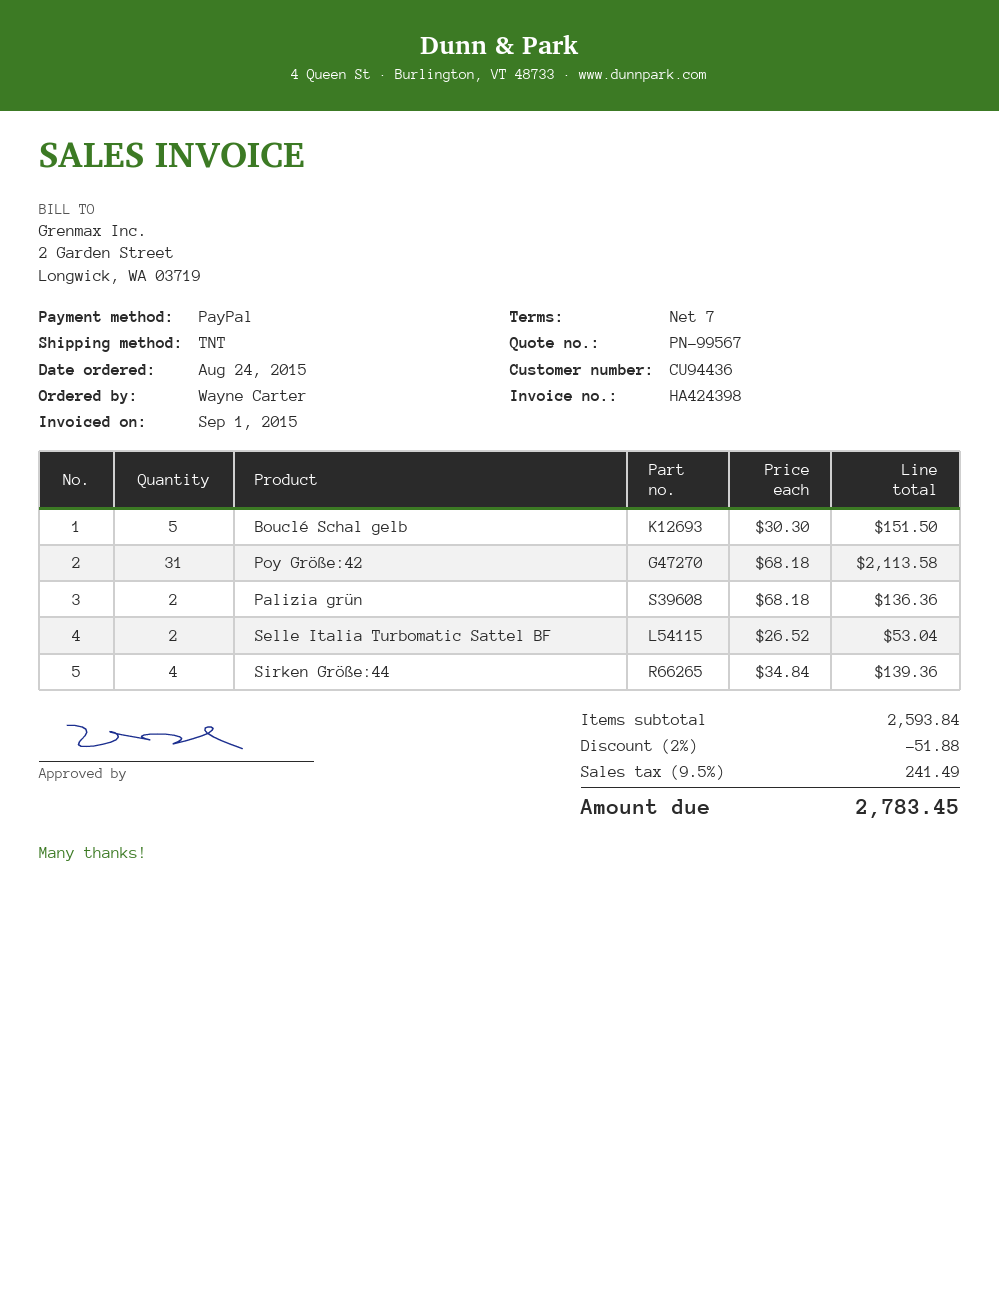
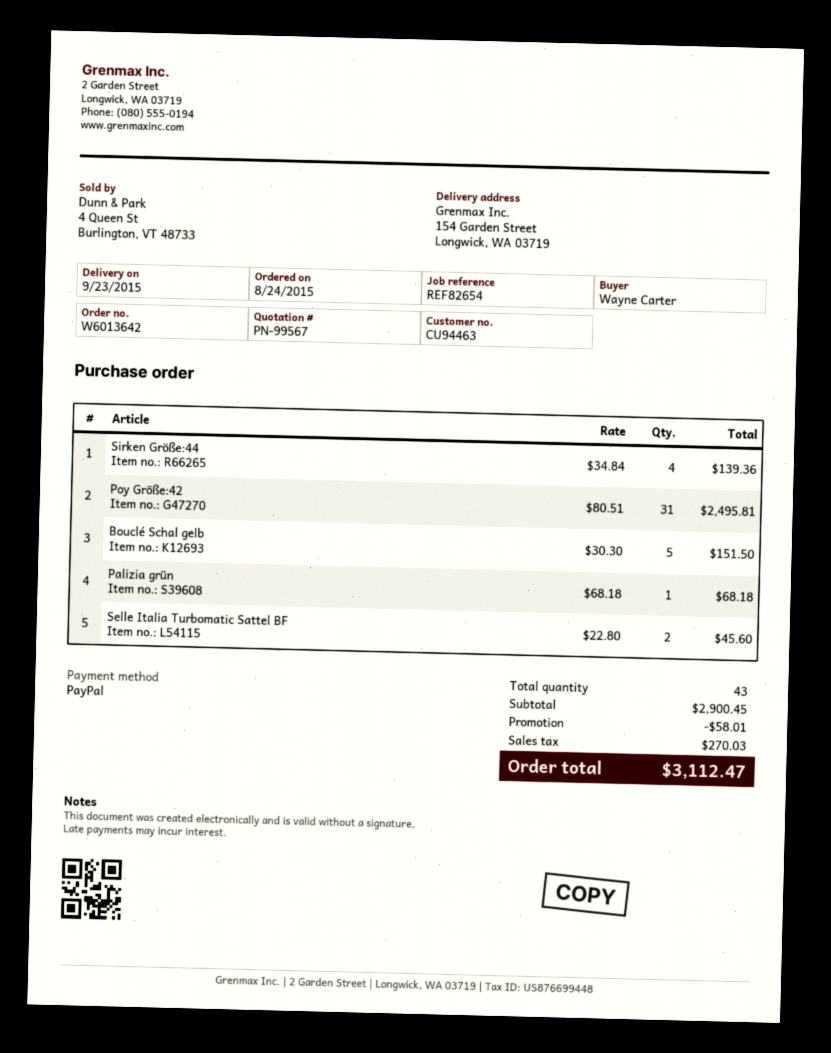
customer number: CU94436 -> CU94463
Poy Größe:42: 31 x 68.18 = 2113.58 -> 31 x 80.51 = 2495.81
Palizia grün: 2 x 68.18 = 136.36 -> 1 x 68.18 = 68.18
Selle Italia Turbomatic Sattel BF: 2 x 26.52 = 53.04 -> 2 x 22.80 = 45.60
subtotal: 2593.84 -> 2900.45
discount: 51.88 -> 58.01
tax: 241.49 -> 270.03
total: 2783.45 -> 3112.47

